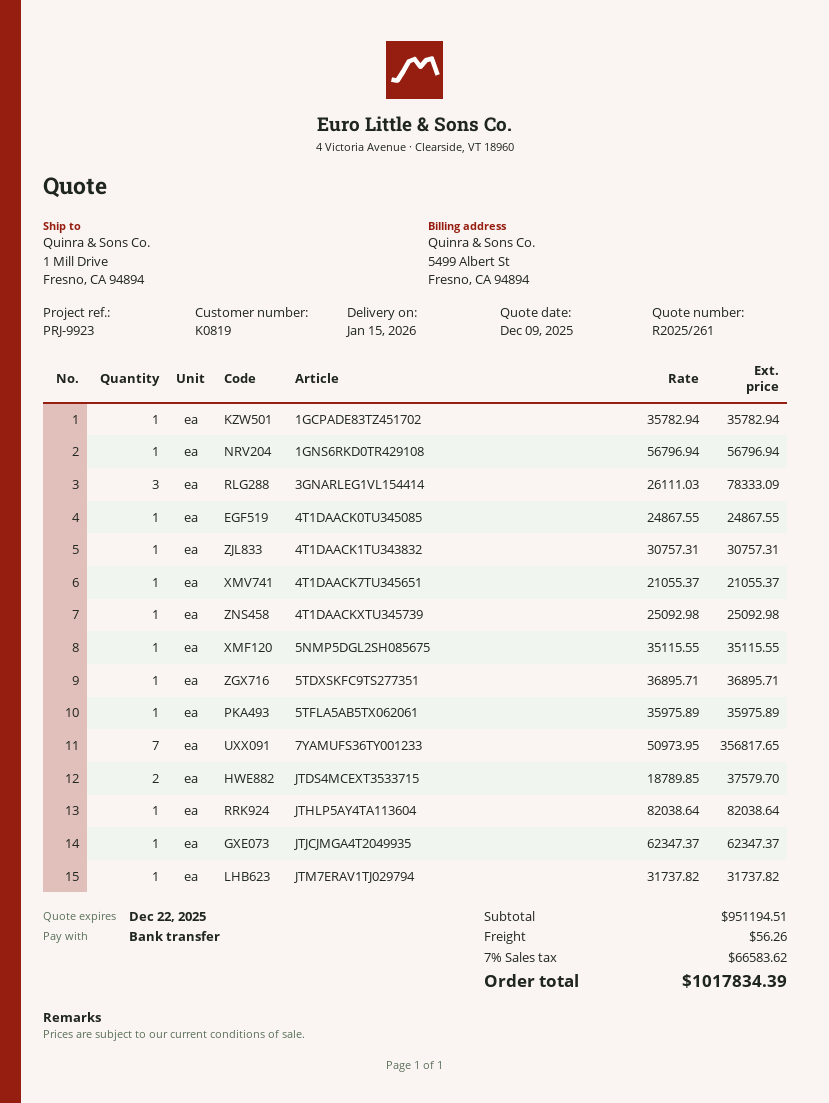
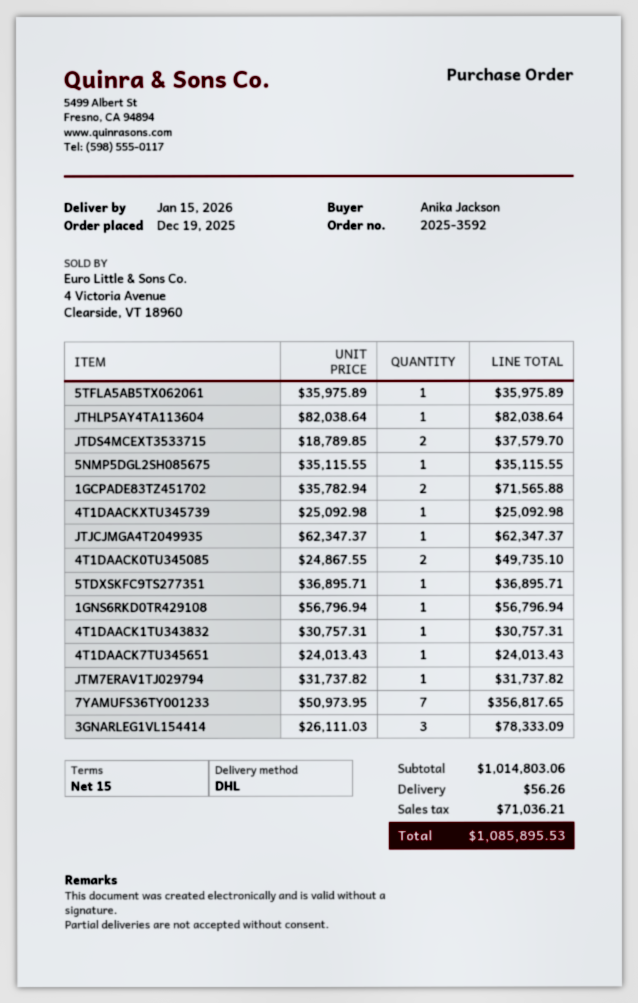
1GCPADE83TZ451702: 1 x 35782.94 = 35782.94 -> 2 x 35782.94 = 71565.88
4T1DAACK0TU345085: 1 x 24867.55 = 24867.55 -> 2 x 24867.55 = 49735.10
4T1DAACK7TU345651: 1 x 21055.37 = 21055.37 -> 1 x 24013.43 = 24013.43
subtotal: 951194.51 -> 1014803.06
tax: 66583.62 -> 71036.21
total: 1017834.39 -> 1085895.53

